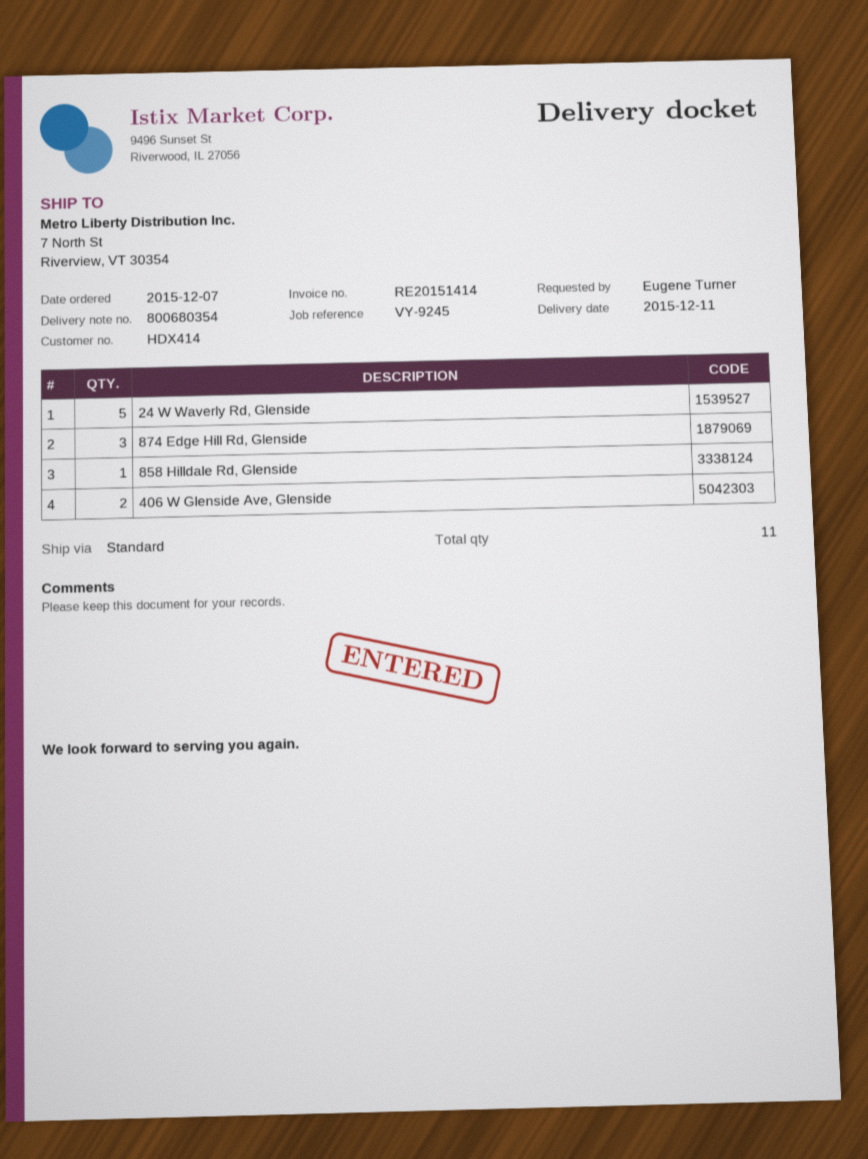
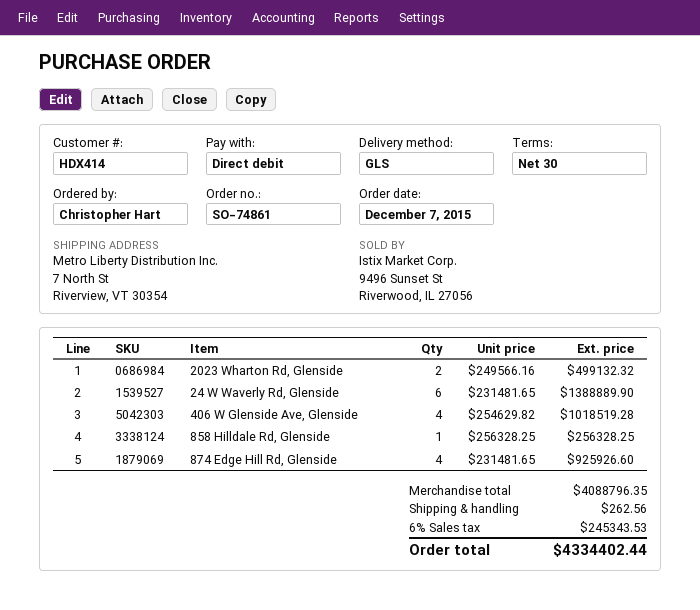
ordered by: Eugene Turner -> Christopher Hart
shipping method: standard -> GLS
24 W Waverly Rd, Glenside: 5 -> 6
874 Edge Hill Rd, Glenside: 3 -> 4
406 W Glenside Ave, Glenside: 2 -> 4
2023 Wharton Rd, Glenside: none -> 2

